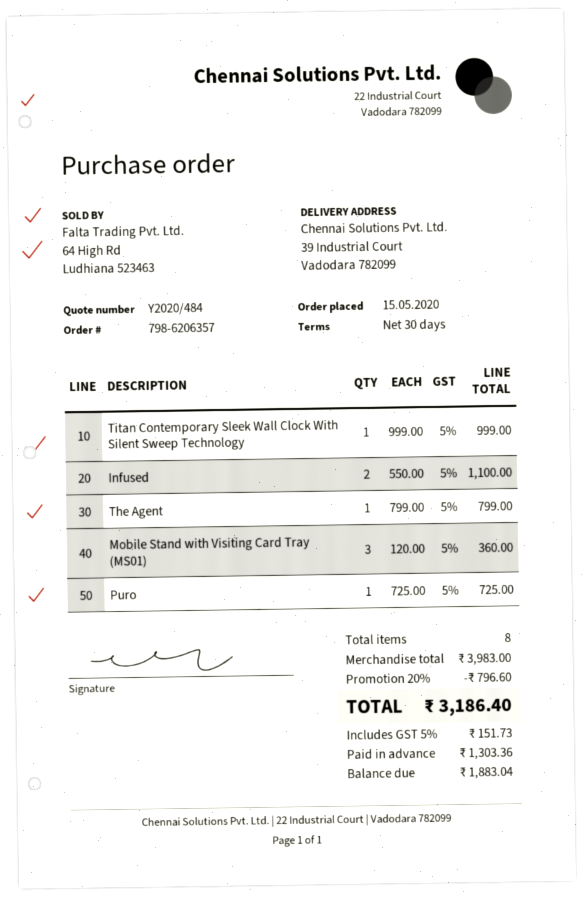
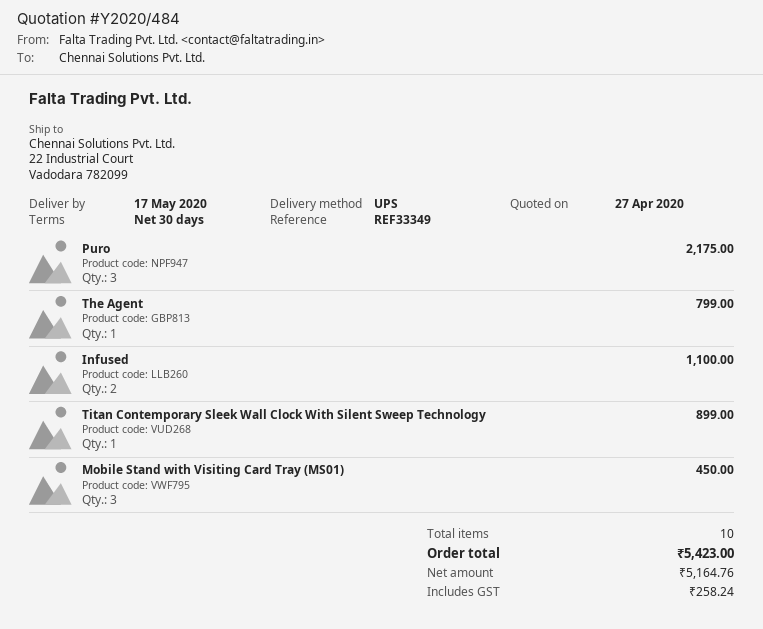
ship to: 39 Industrial Court, Vadodara 782099 -> 22 Industrial Court, Vadodara 782099
Titan Contemporary Sleek Wall Clock With Silent Sweep Technology: 1 for 999.00 -> 1 for 899.00
Mobile Stand with Visiting Card Tray (MS01): 3 for 360.00 -> 3 for 450.00
Puro: 1 for 725.00 -> 3 for 2175.00
total quantity: 8 -> 10
discount: 20% = 796.60 -> none
tax: 151.73 -> 258.24
total: 3186.40 -> 5423.00

